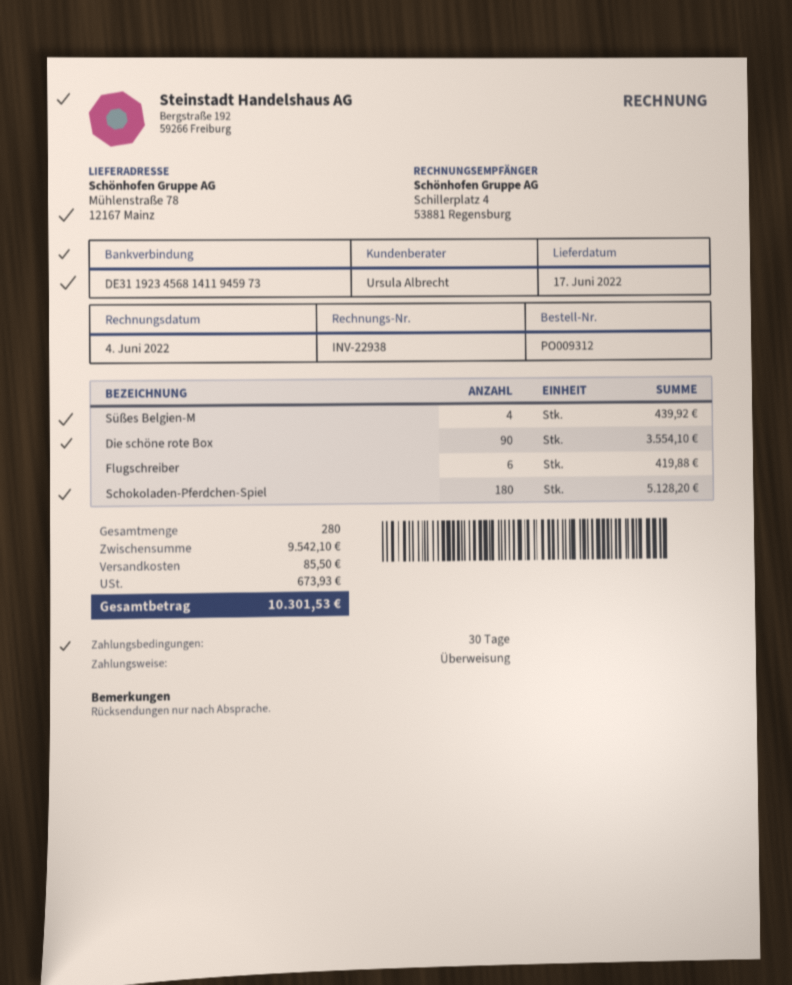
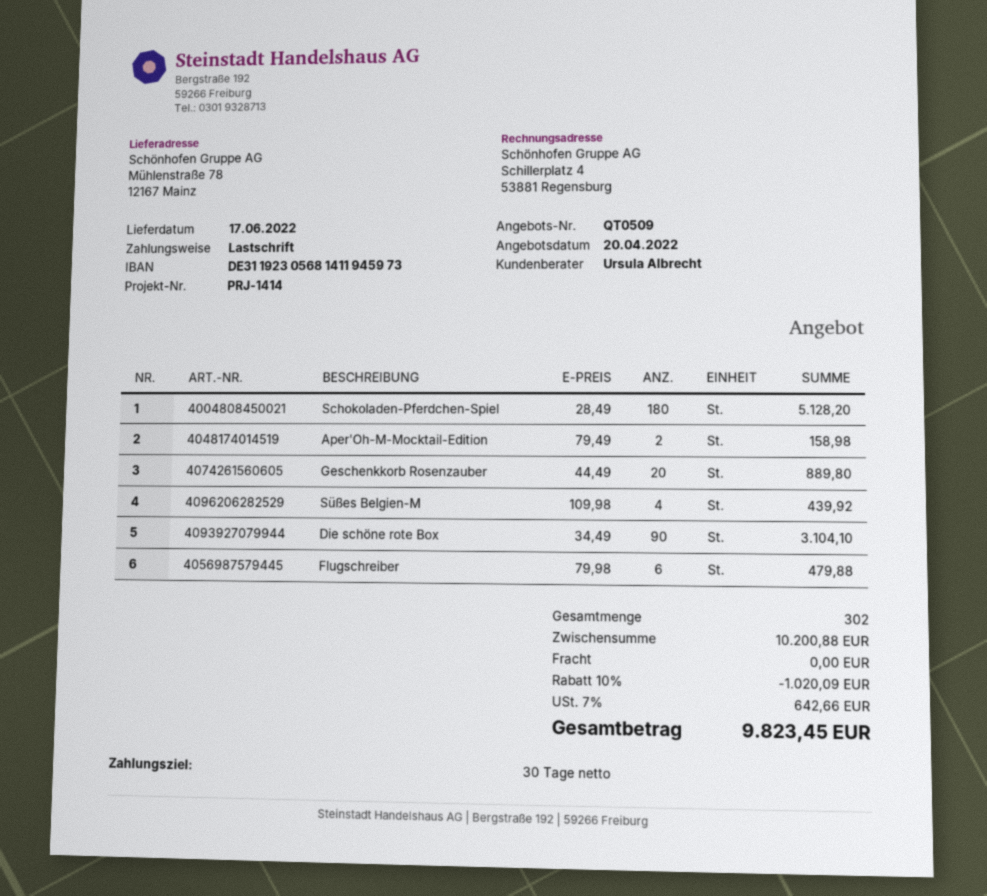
payment method: bank transfer -> direct debit
bank account: DE31192345681411945973 -> DE31192305681411945973
Die schöne rote Box: 90 for 3554.10 -> 90 for 3104.10
Flugschreiber: 6 for 419.88 -> 6 for 479.88
Aper'Oh-M-Mocktail-Edition: none -> 2 for 158.98
Geschenkkorb Rosenzauber: none -> 20 for 889.80
total quantity: 280 -> 302
subtotal: 9542.10 -> 10200.88
discount: none -> 10% = 1020.09
shipping: 85.50 -> 0.00
tax: 673.93 -> 642.66
total: 10301.53 -> 9823.45

